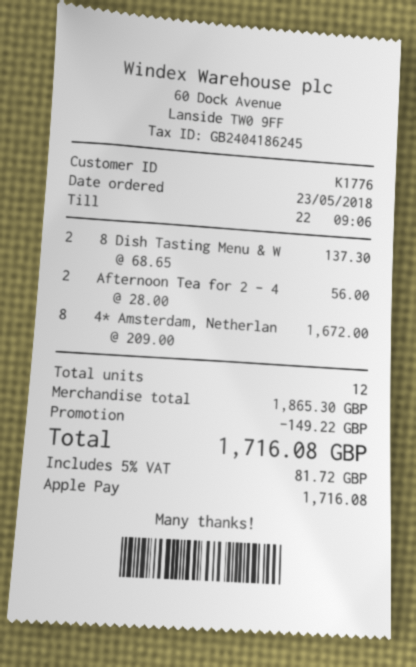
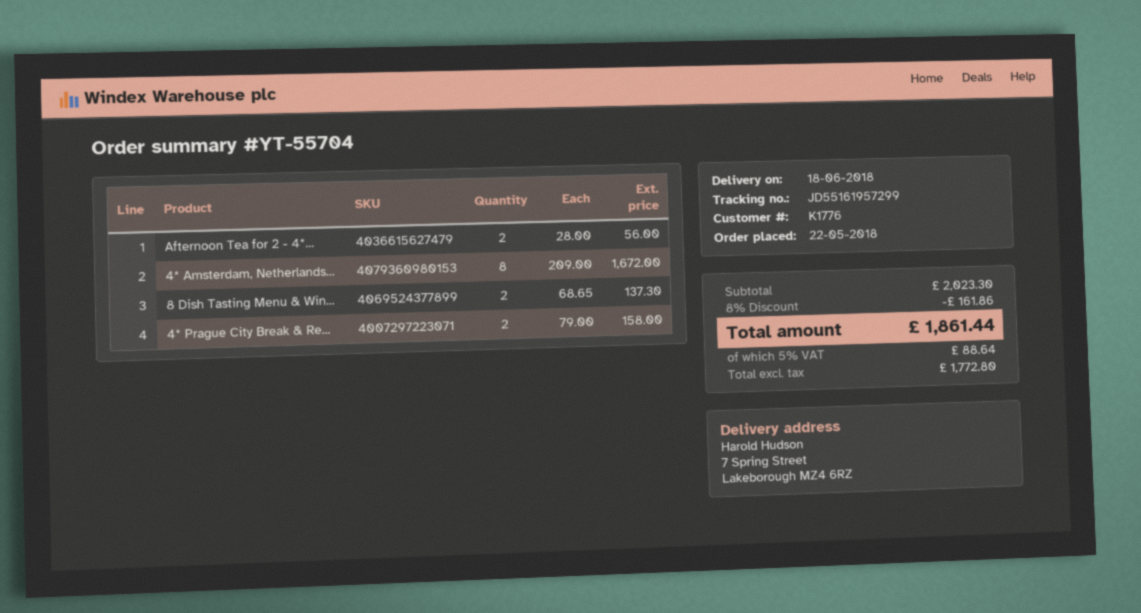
order date: 2018-05-23 -> 2018-05-22
4* Prague City Break & Re...: none -> 2 x 79.00 = 158.00
subtotal: 1865.30 -> 2023.30
discount: 149.22 -> 161.86
tax: 5% = 81.72 -> 5% = 88.64
total: 1716.08 -> 1861.44

